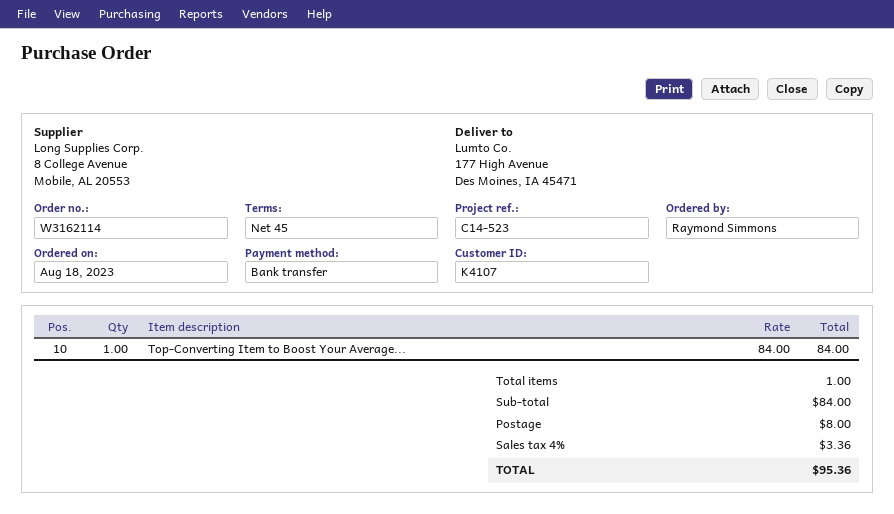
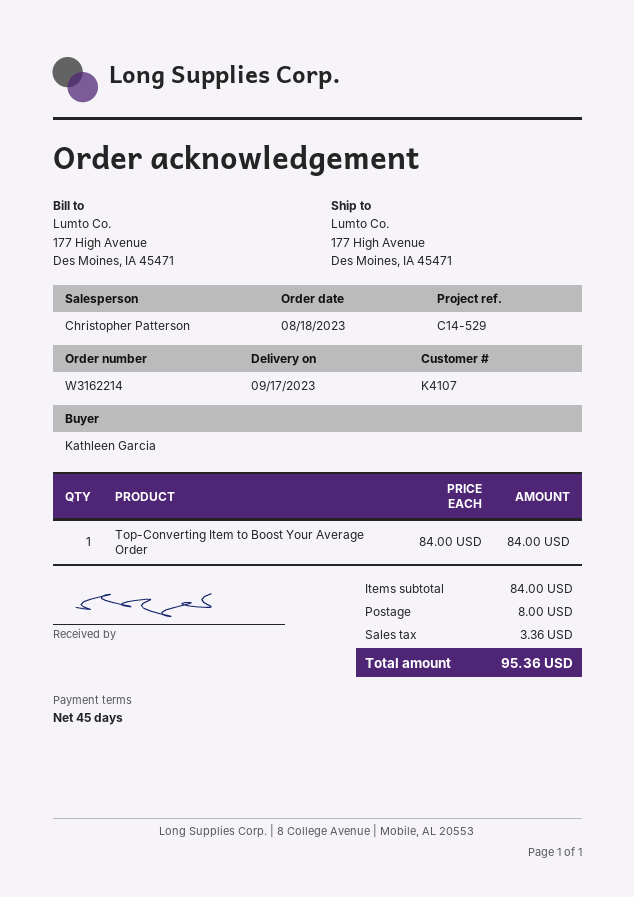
order number: W3162114 -> W3162214
reference: C14-523 -> C14-529
ordered by: Raymond Simmons -> Kathleen Garcia

